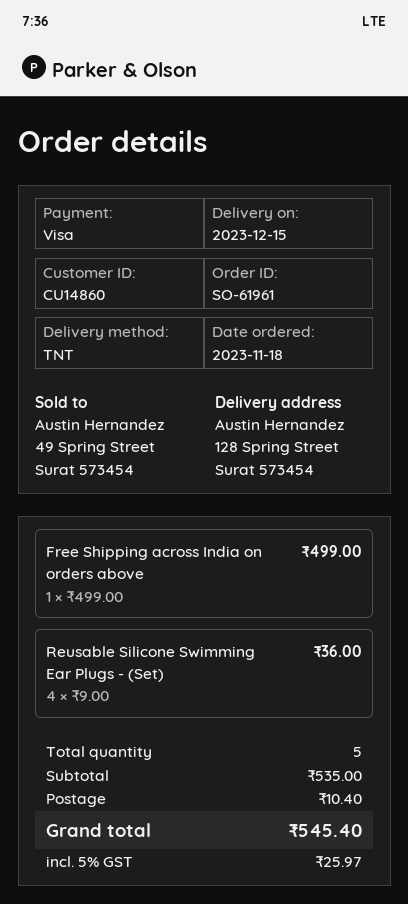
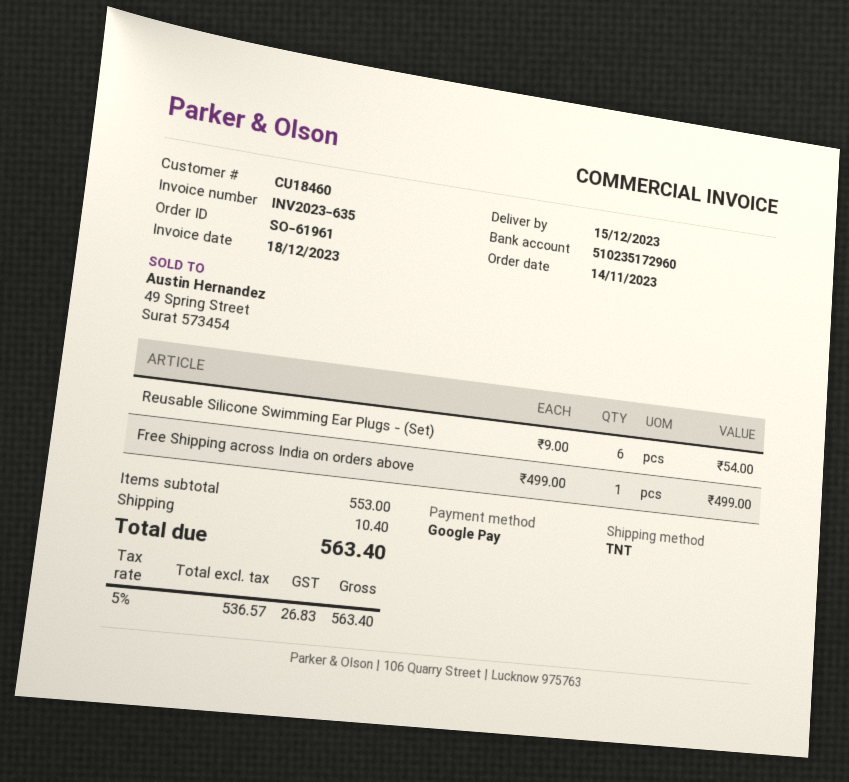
order date: 2023-11-18 -> 2023-11-14
customer number: CU14860 -> CU18460
payment method: Visa -> Google Pay
Reusable Silicone Swimming Ear Plugs - (Set): 4 x 9.00 = 36.00 -> 6 x 9.00 = 54.00
subtotal: 535.00 -> 553.00
tax: 5% = 25.97 -> 5% = 26.83
total: 545.40 -> 563.40

